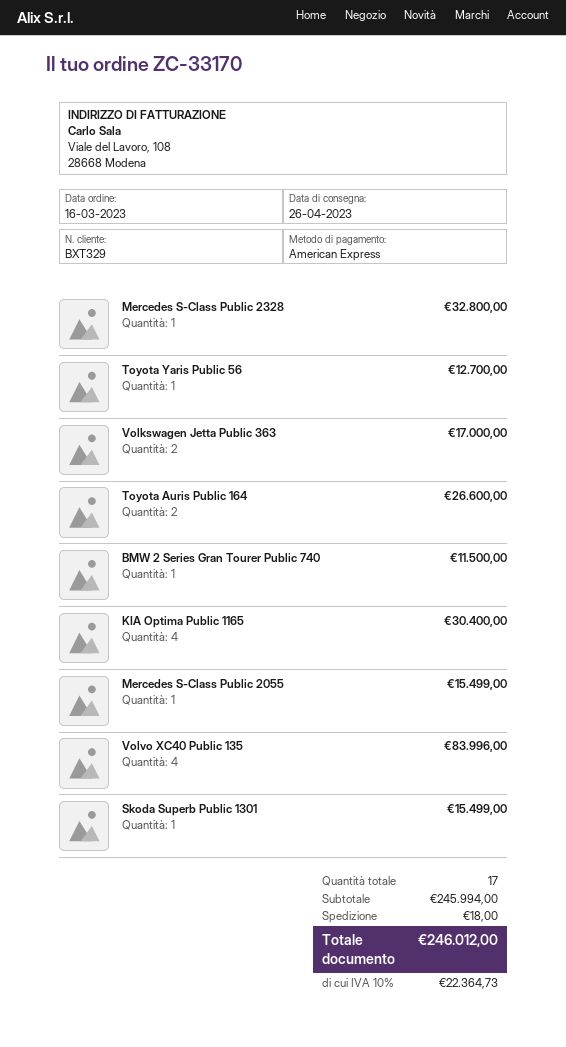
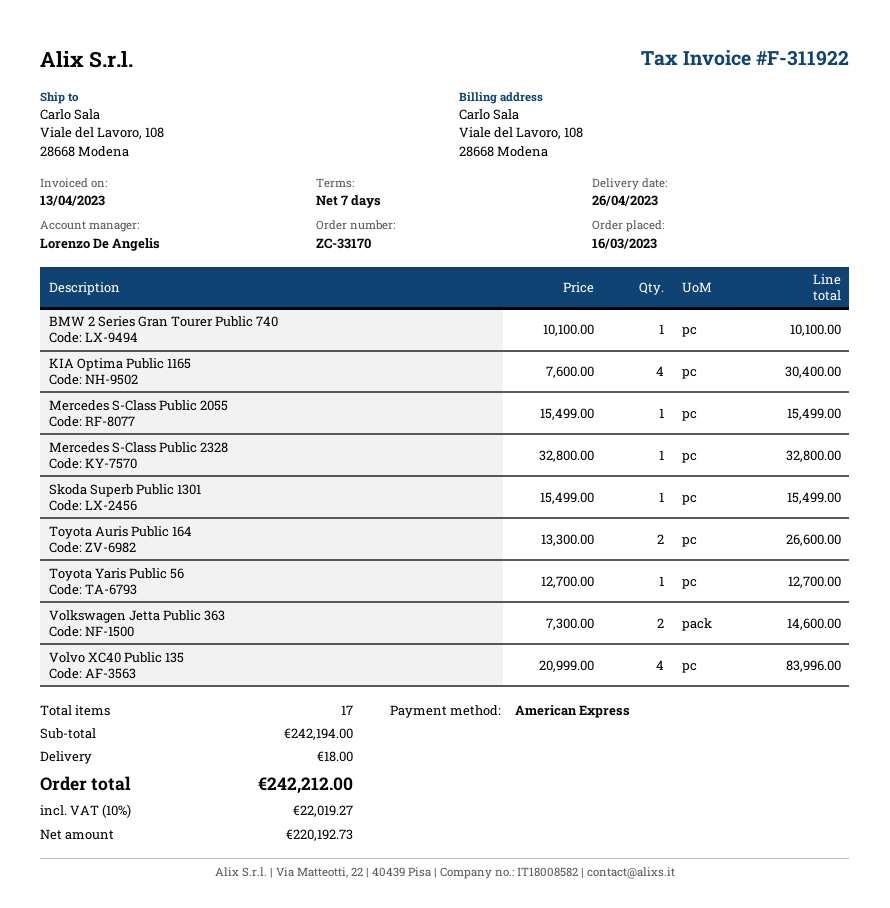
Volkswagen Jetta Public 363: 2 for 17000.00 -> 2 for 14600.00
BMW 2 Series Gran Tourer Public 740: 1 for 11500.00 -> 1 for 10100.00
subtotal: 245994.00 -> 242194.00
tax: 10% = 22364.73 -> 10% = 22019.27
total: 246012.00 -> 242212.00

